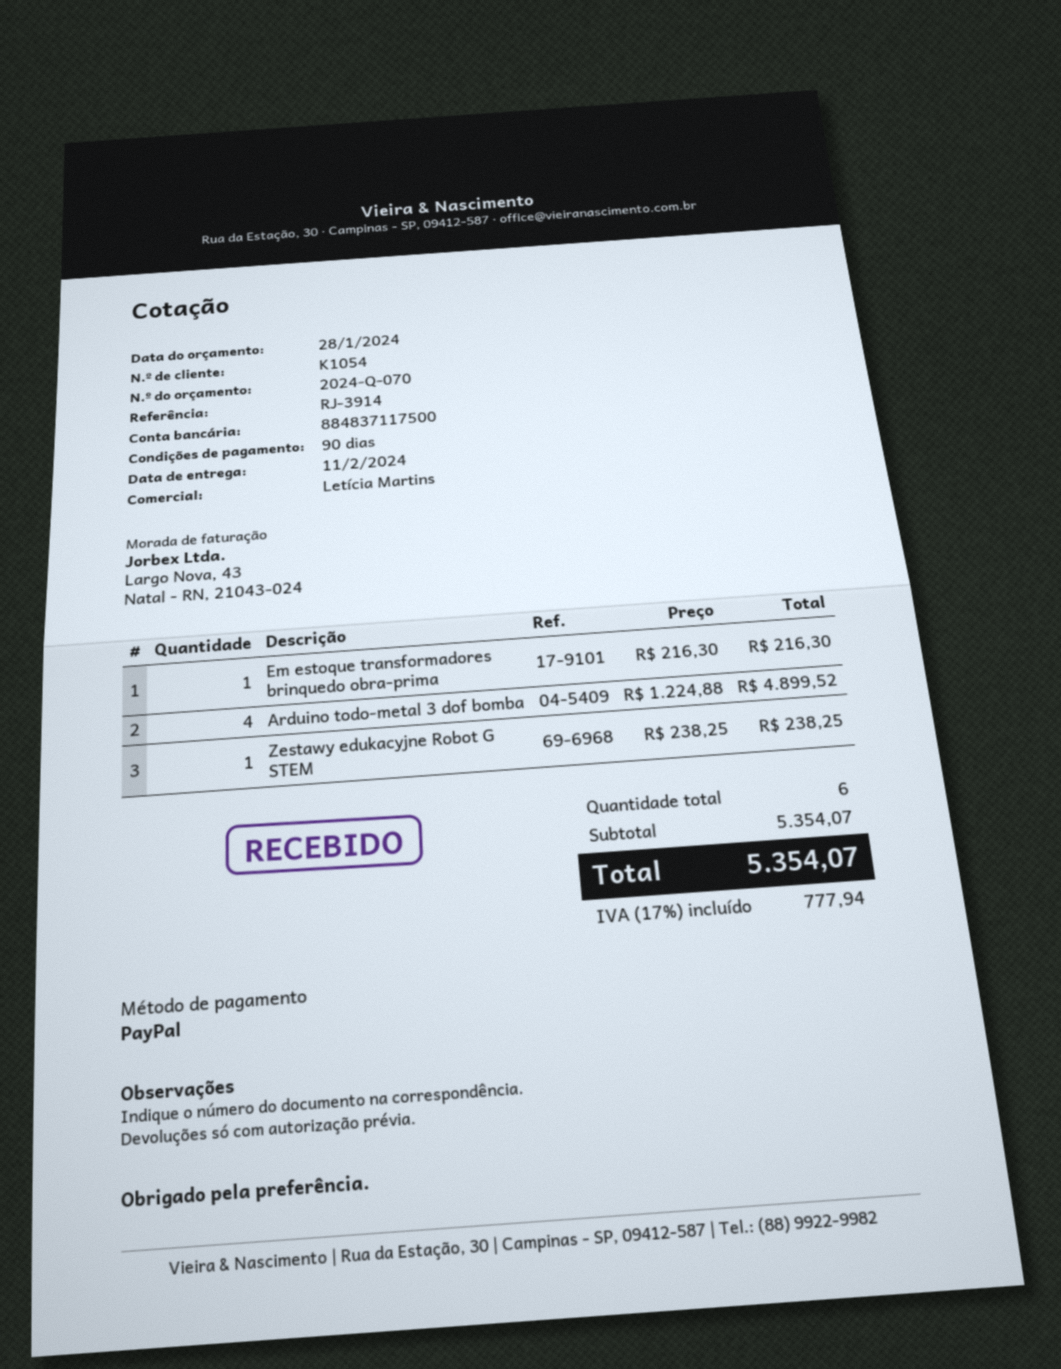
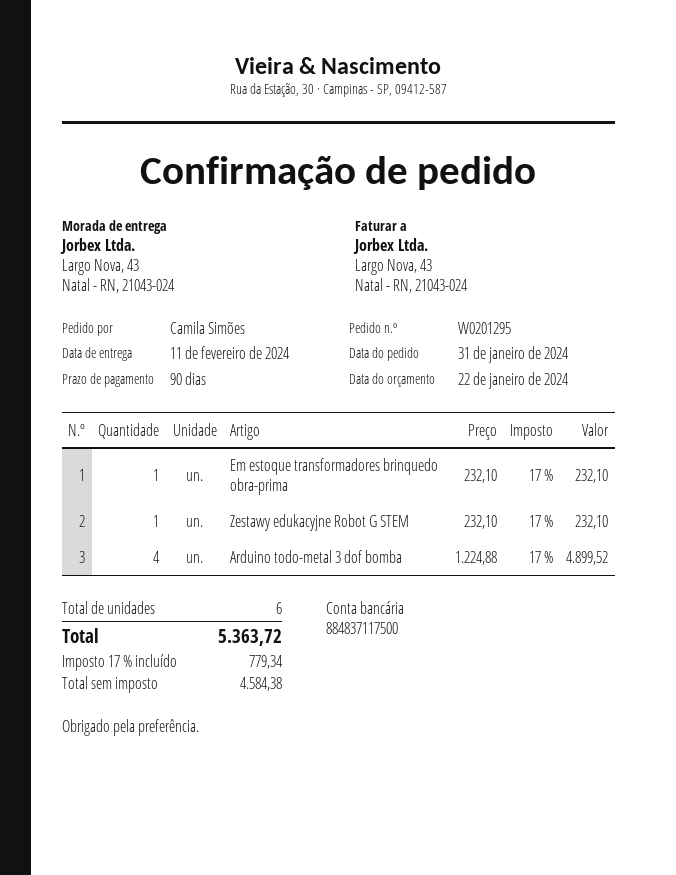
quote date: 2024-01-28 -> 2024-01-22
Em estoque transformadores brinquedo obra-prima: 1 x 216.30 = 216.30 -> 1 x 232.10 = 232.10
Zestawy edukacyjne Robot G STEM: 1 x 238.25 = 238.25 -> 1 x 232.10 = 232.10
tax: 17% = 777.94 -> 17% = 779.34
total: 5354.07 -> 5363.72

